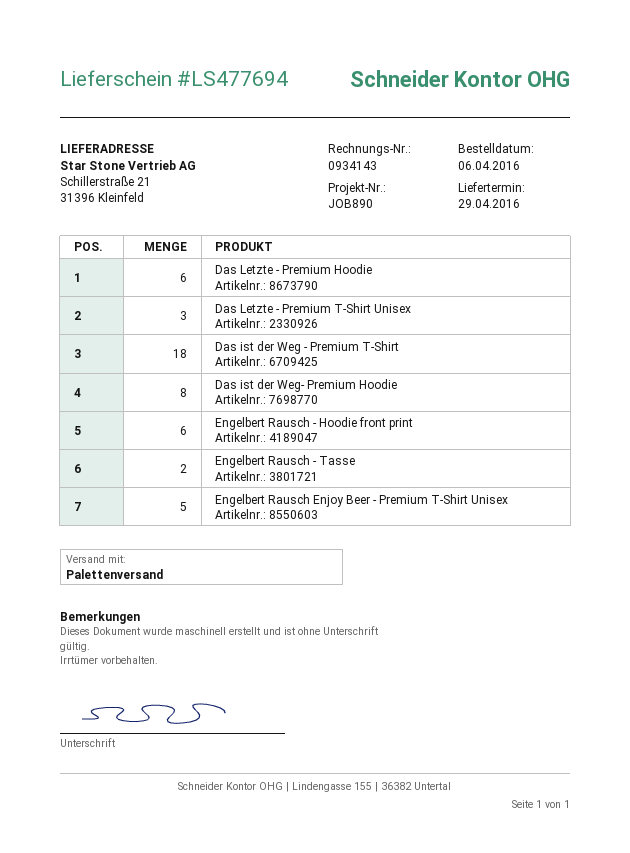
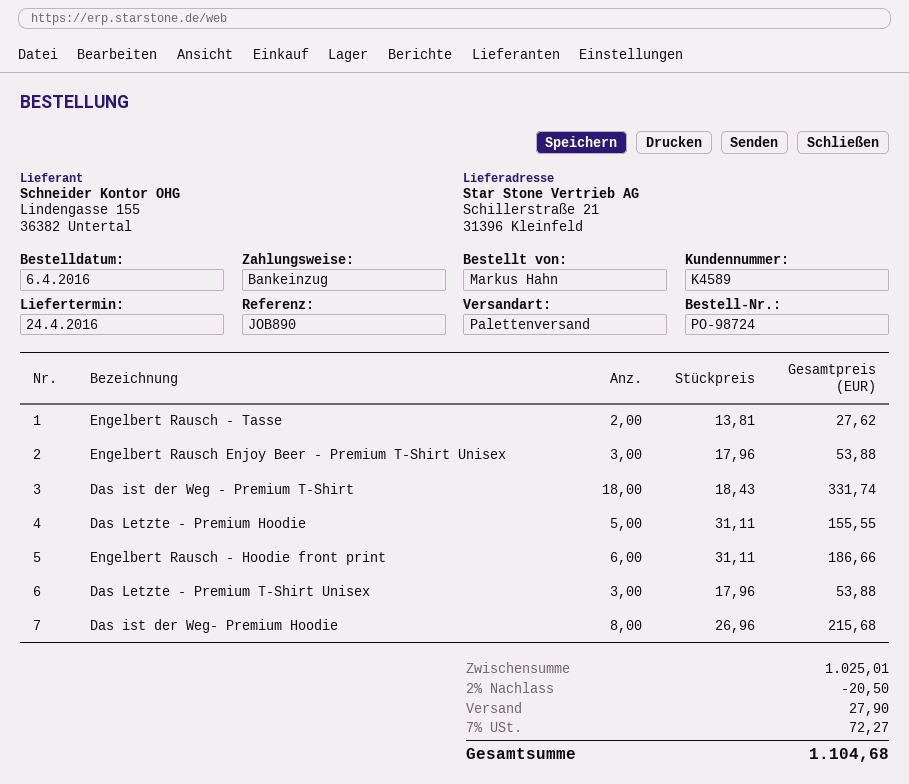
delivery date: 2016-04-29 -> 2016-04-24
Das Letzte - Premium Hoodie: 6 -> 5
Engelbert Rausch Enjoy Beer - Premium T-Shirt Unisex: 5 -> 3

